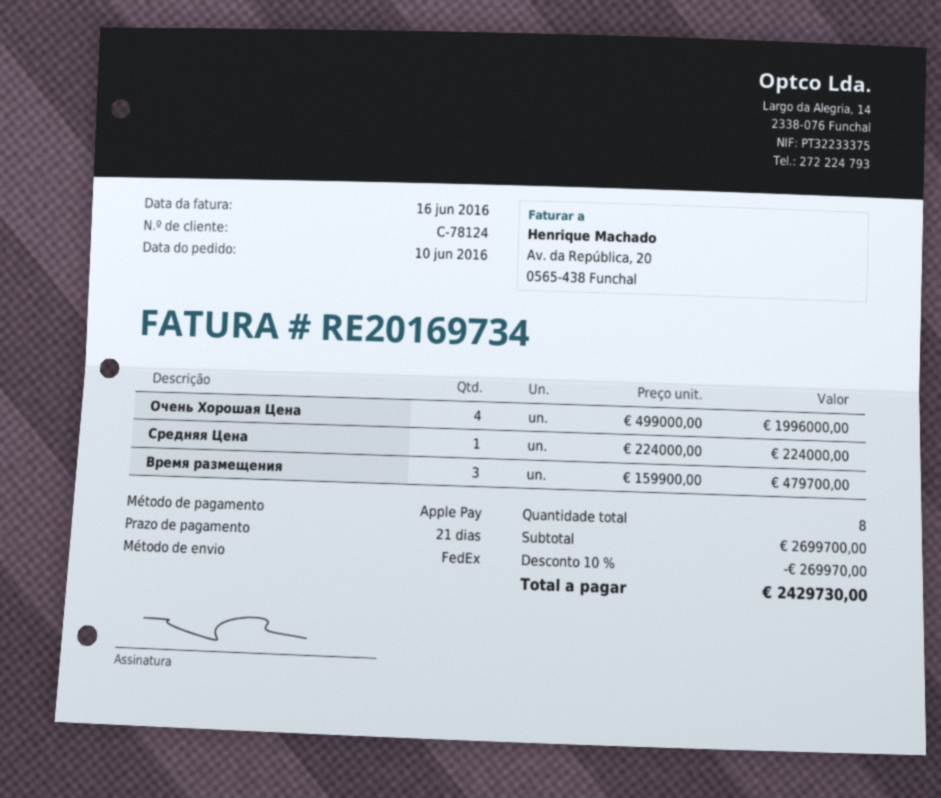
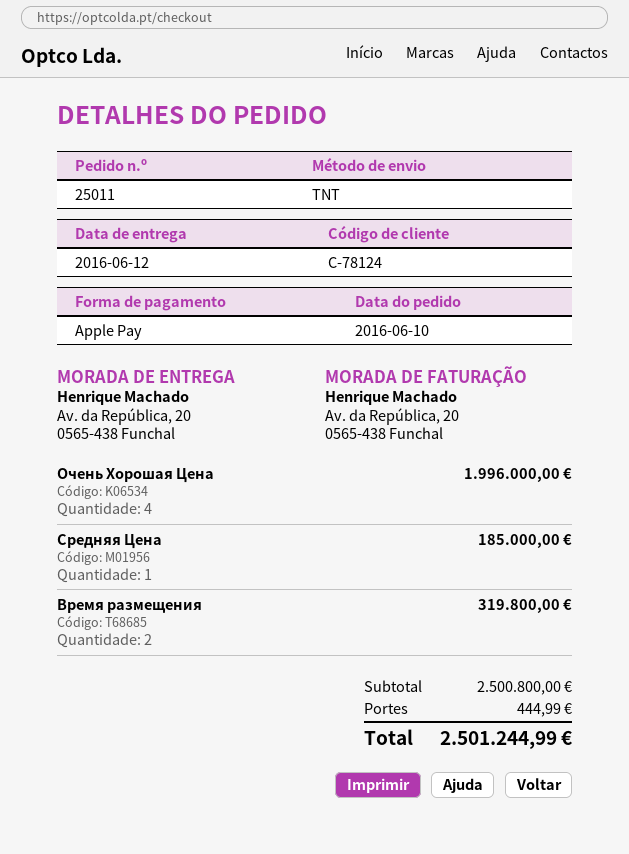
shipping method: FedEx -> TNT
Средняя Цена: 1 for 224000.00 -> 1 for 185000.00
Время размещения: 3 for 479700.00 -> 2 for 319800.00
subtotal: 2699700.00 -> 2500800.00
discount: 10% = 269970.00 -> none
shipping: none -> 444.99
total: 2429730.00 -> 2501244.99

